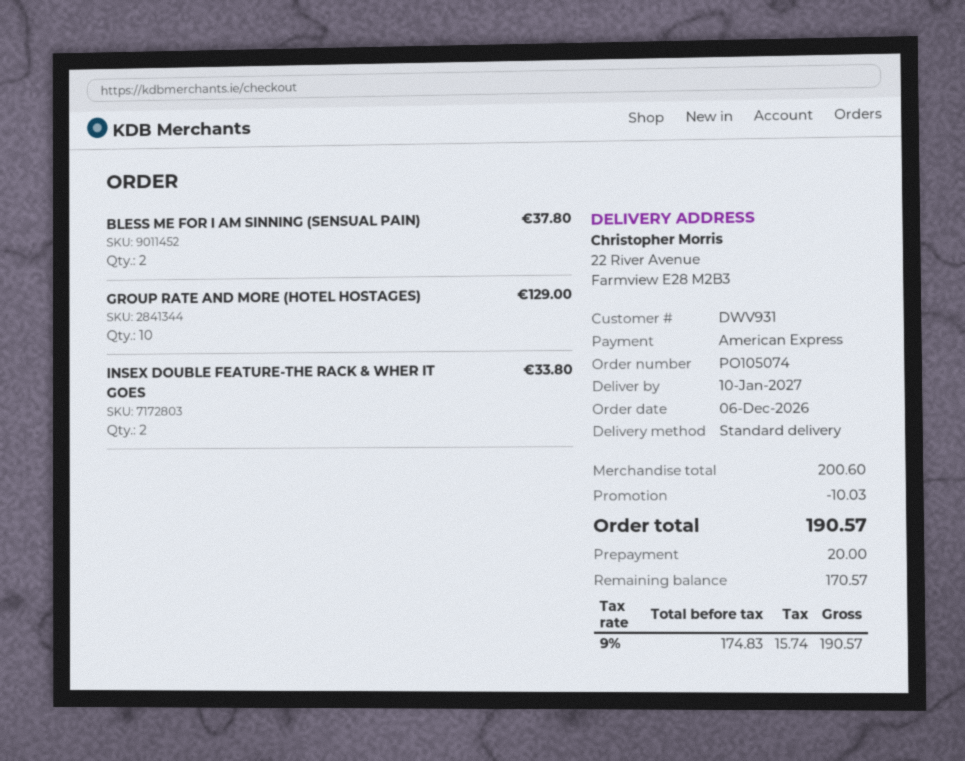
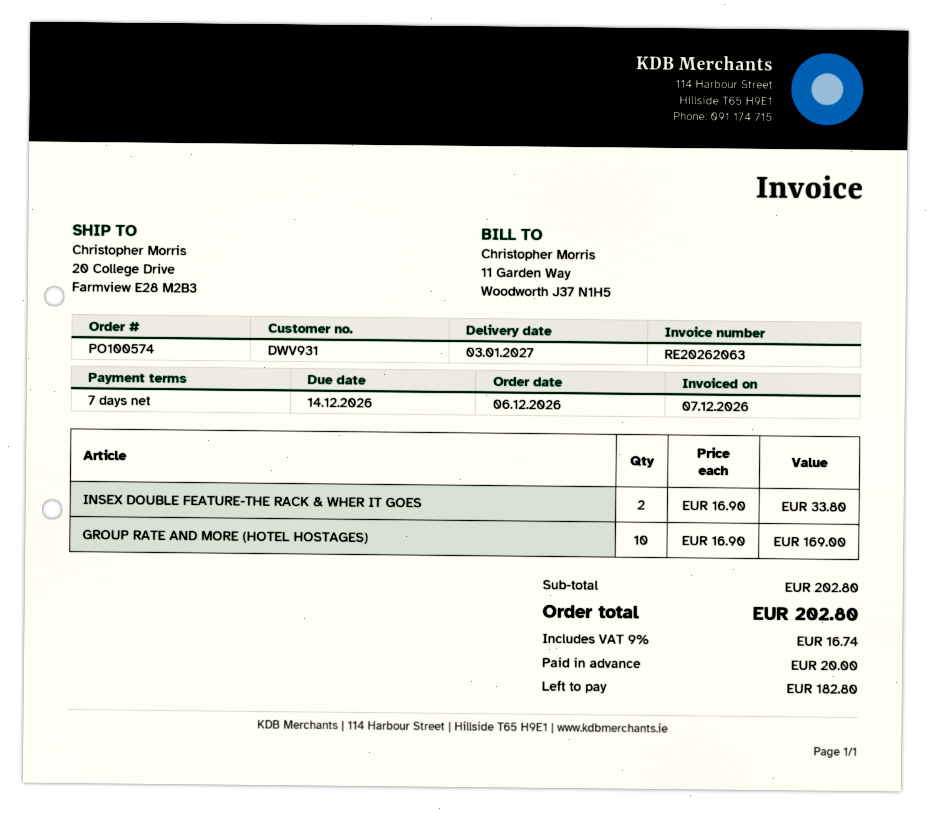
order number: PO105074 -> PO100574
delivery date: 2027-01-10 -> 2027-01-03
ship to: 22 River Avenue, Farmview E28 M2B3 -> 20 College Drive, Farmview E28 M2B3
BLESS ME FOR I AM SINNING (SENSUAL PAIN): 2 for 37.80 -> none
GROUP RATE AND MORE (HOTEL HOSTAGES): 10 for 129.00 -> 10 for 169.00
subtotal: 200.60 -> 202.80
discount: 10.03 -> none
tax: 9% = 15.74 -> 9% = 16.74
total: 190.57 -> 202.80
balance: 170.57 -> 182.80

